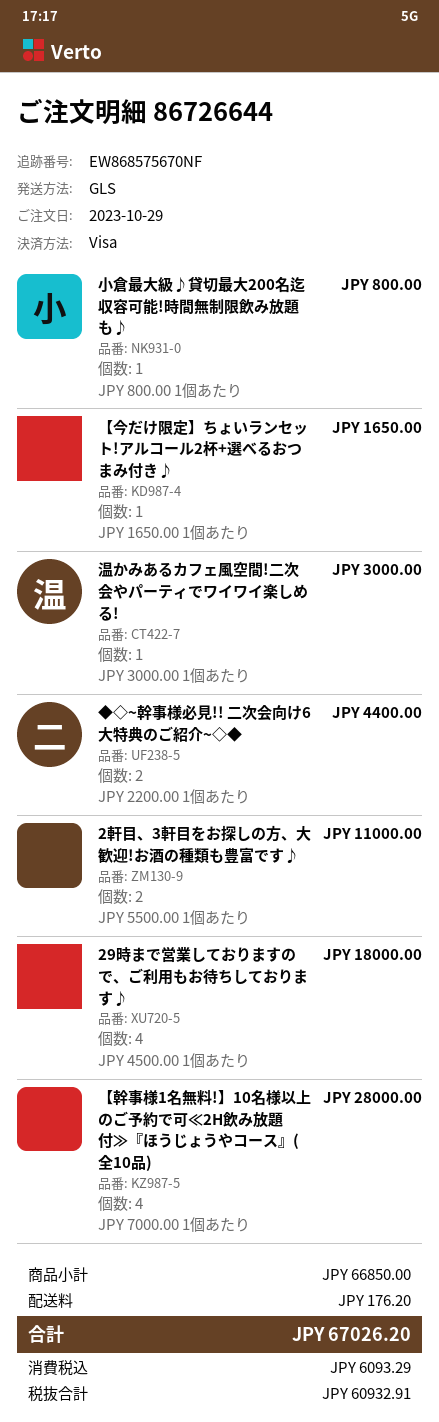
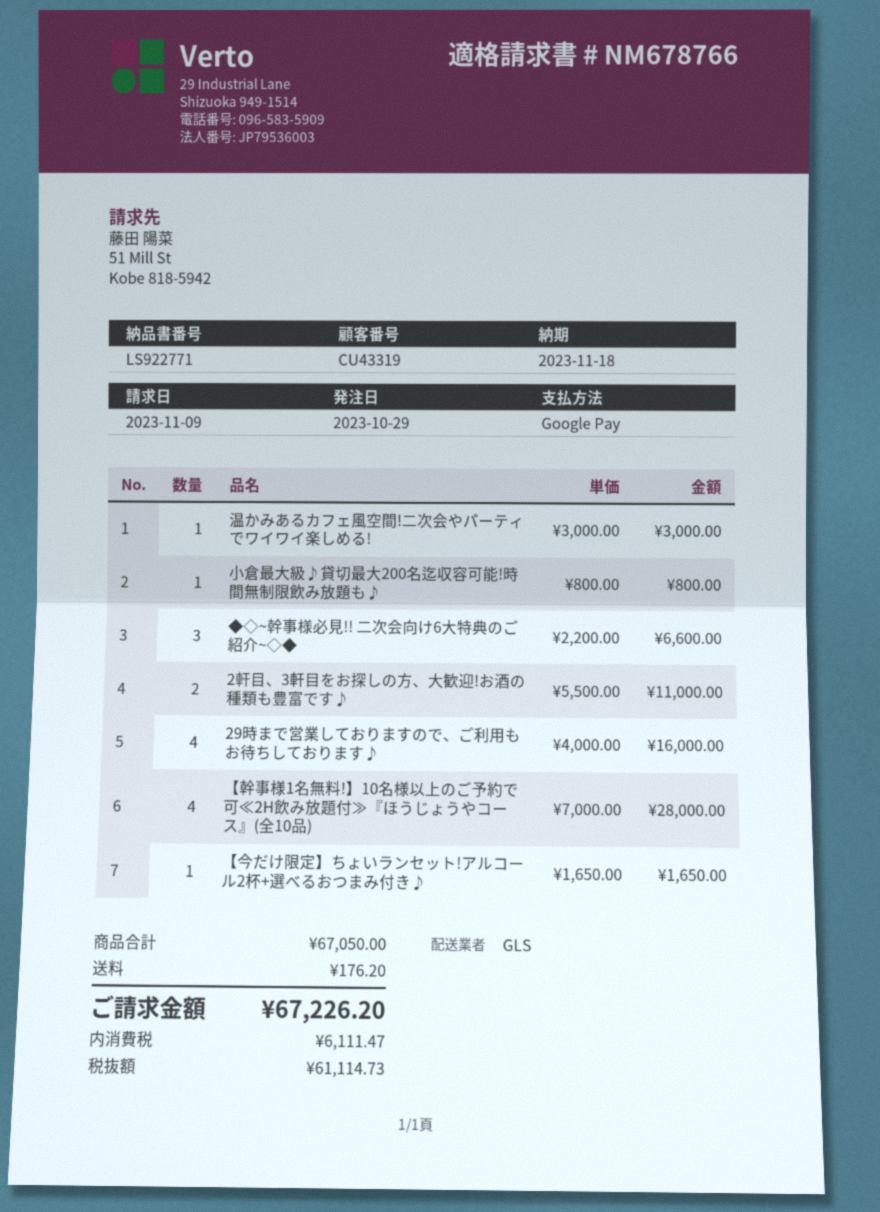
payment method: Visa -> Google Pay
◆◇~幹事様必見!! 二次会向け6大特典のご紹介~◇◆: 2 x 2200.00 = 4400.00 -> 3 x 2200.00 = 6600.00
29時まで営業しておりますので、ご利用もお待ちしております♪: 4 x 4500.00 = 18000.00 -> 4 x 4000.00 = 16000.00
subtotal: 66850.00 -> 67050.00
net: 60932.91 -> 61114.73
tax: 6093.29 -> 6111.47
total: 67026.20 -> 67226.20

